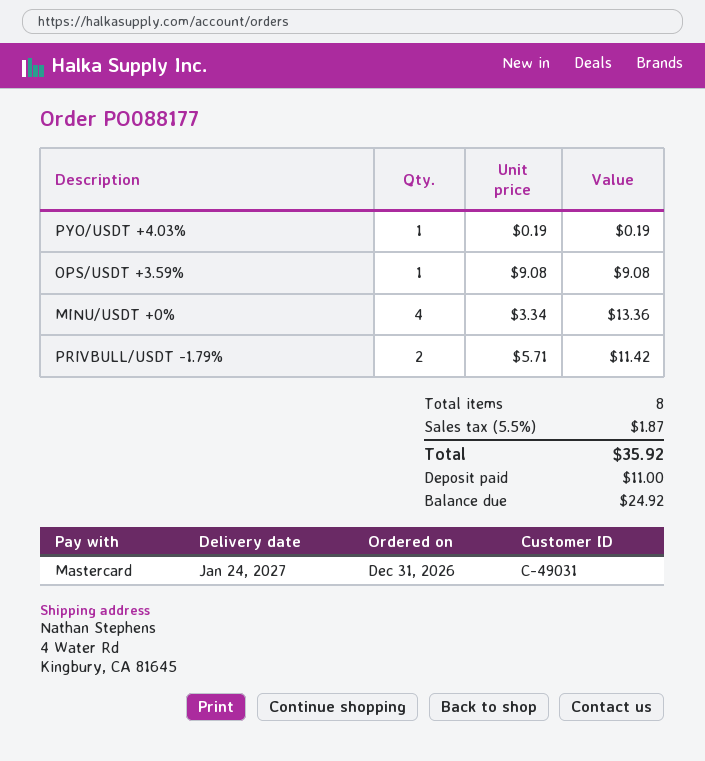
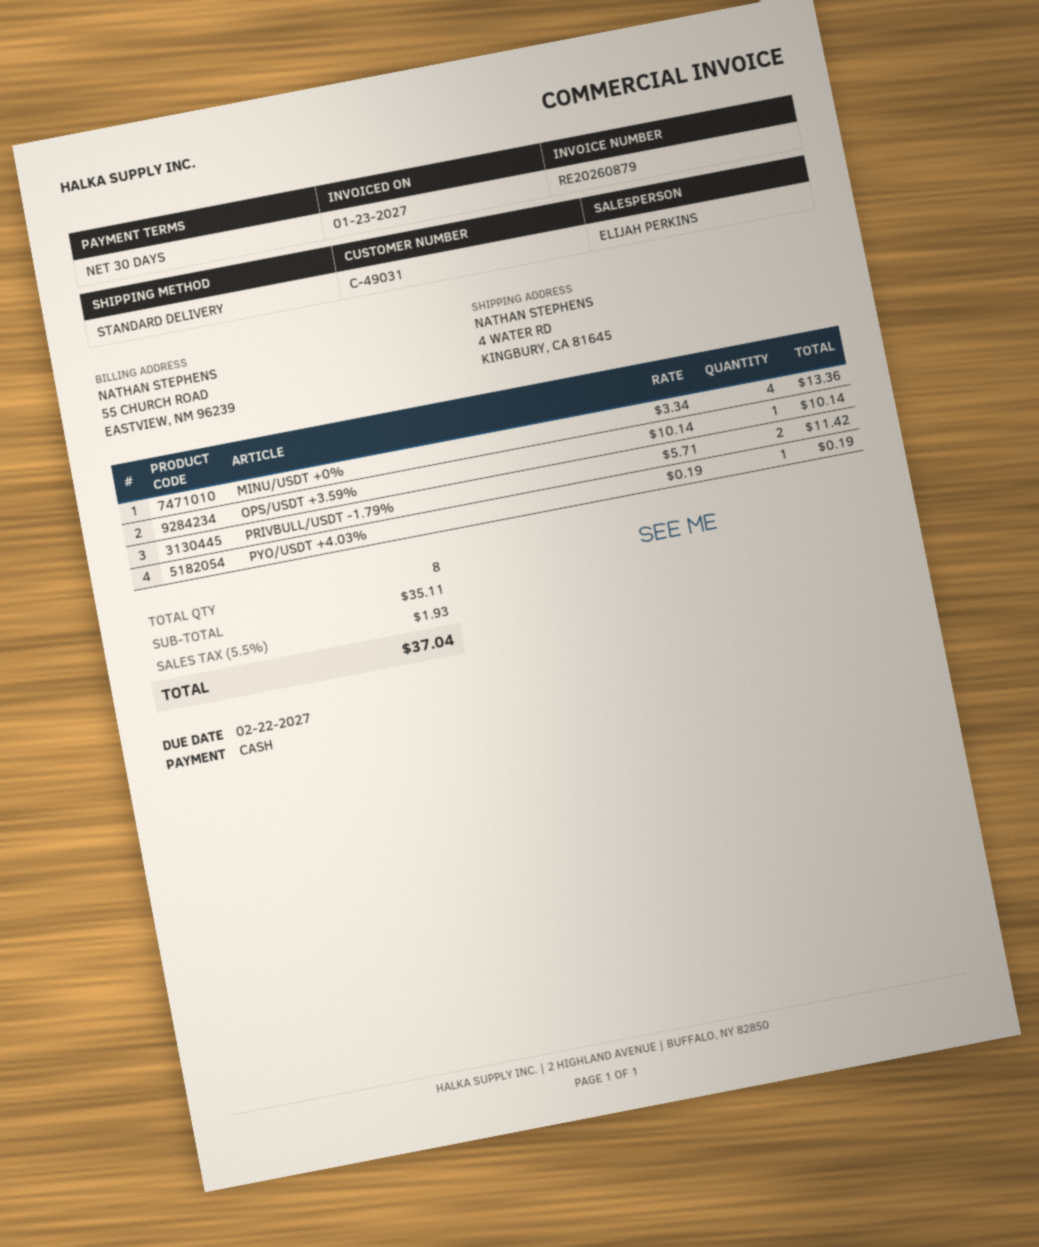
payment method: Mastercard -> cash
OPS/USDT +3.59%: 1 x 9.08 = 9.08 -> 1 x 10.14 = 10.14
tax: 5.5% = 1.87 -> 5.5% = 1.93
total: 35.92 -> 37.04

